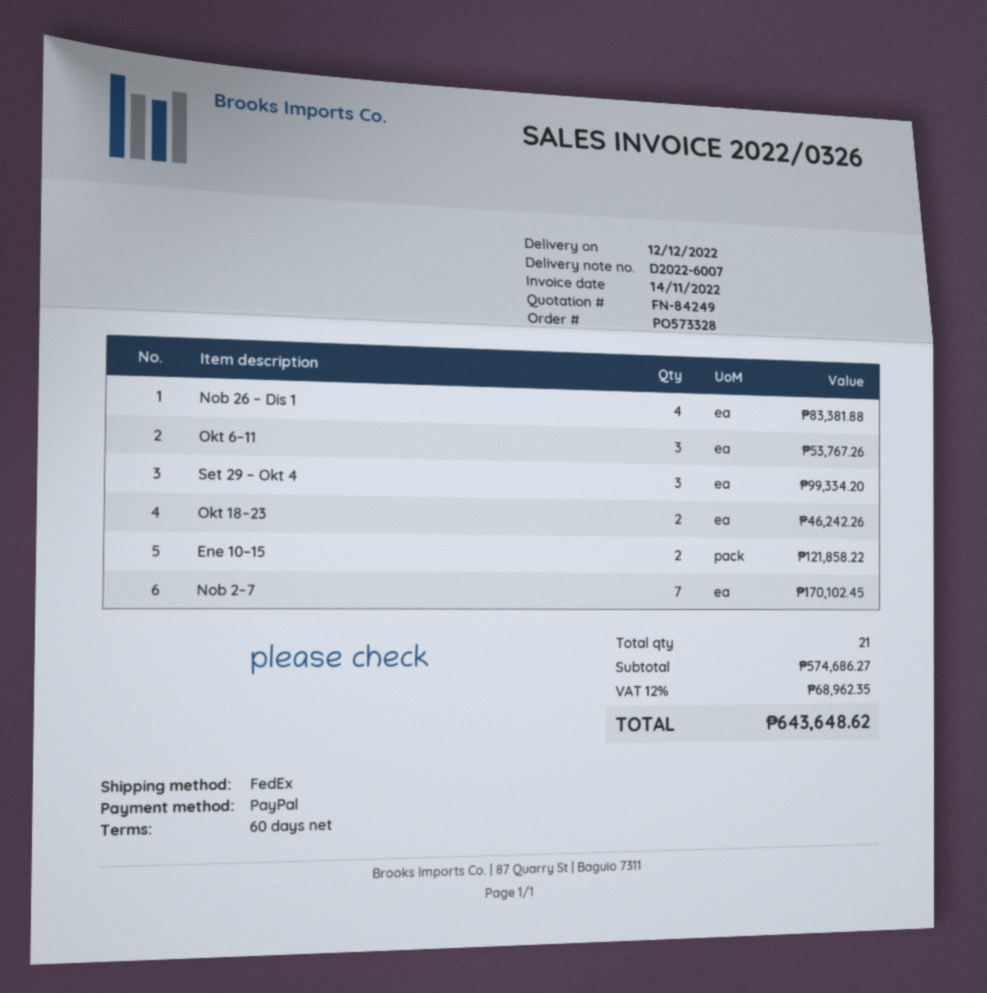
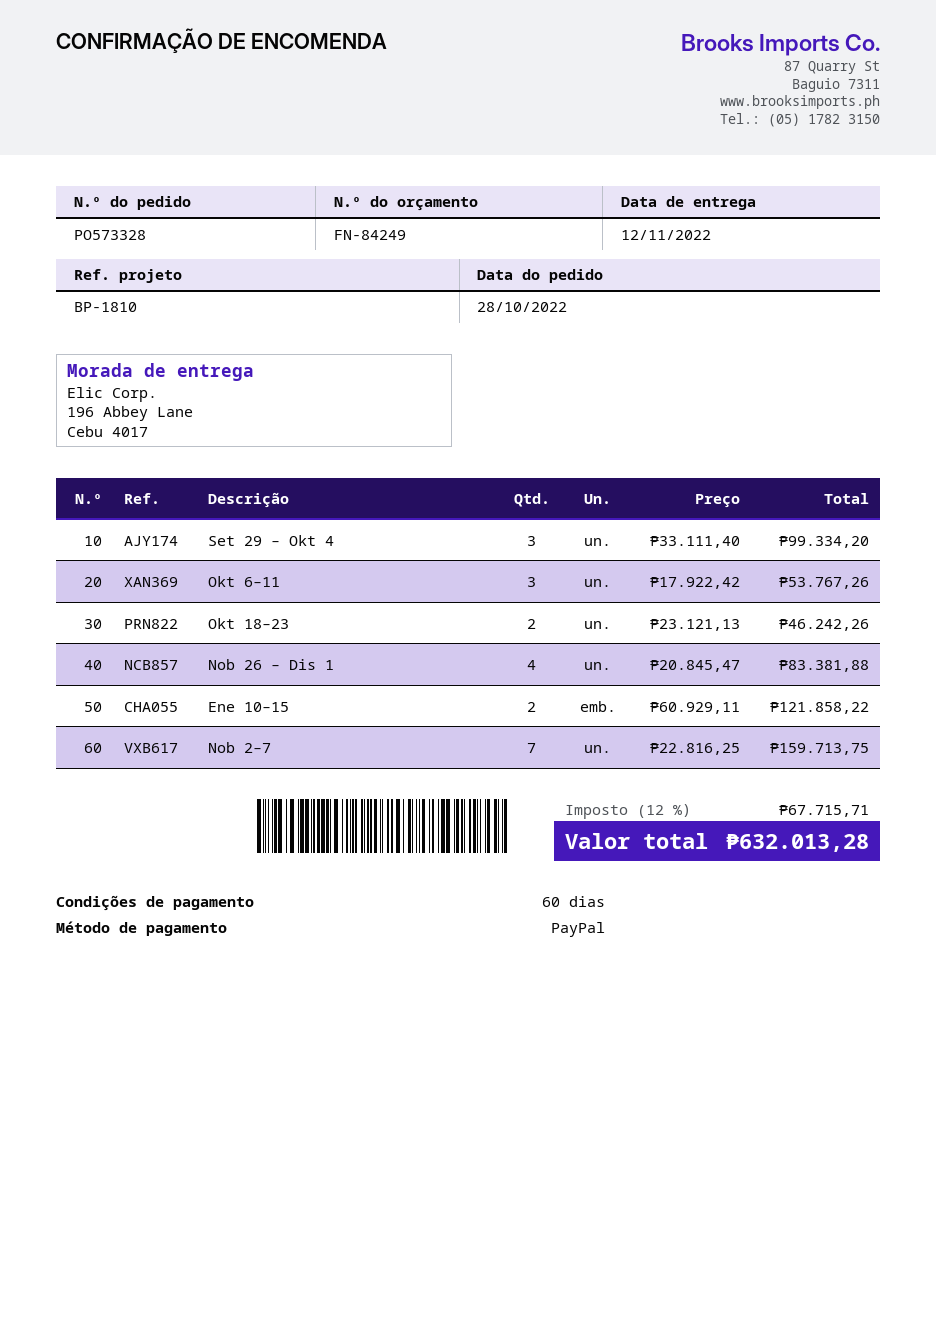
delivery date: 2022-12-12 -> 2022-11-12
Nob 2–7: 7 for 170102.45 -> 7 for 159713.75
tax: 12% = 68962.35 -> 12% = 67715.71
total: 643648.62 -> 632013.28

